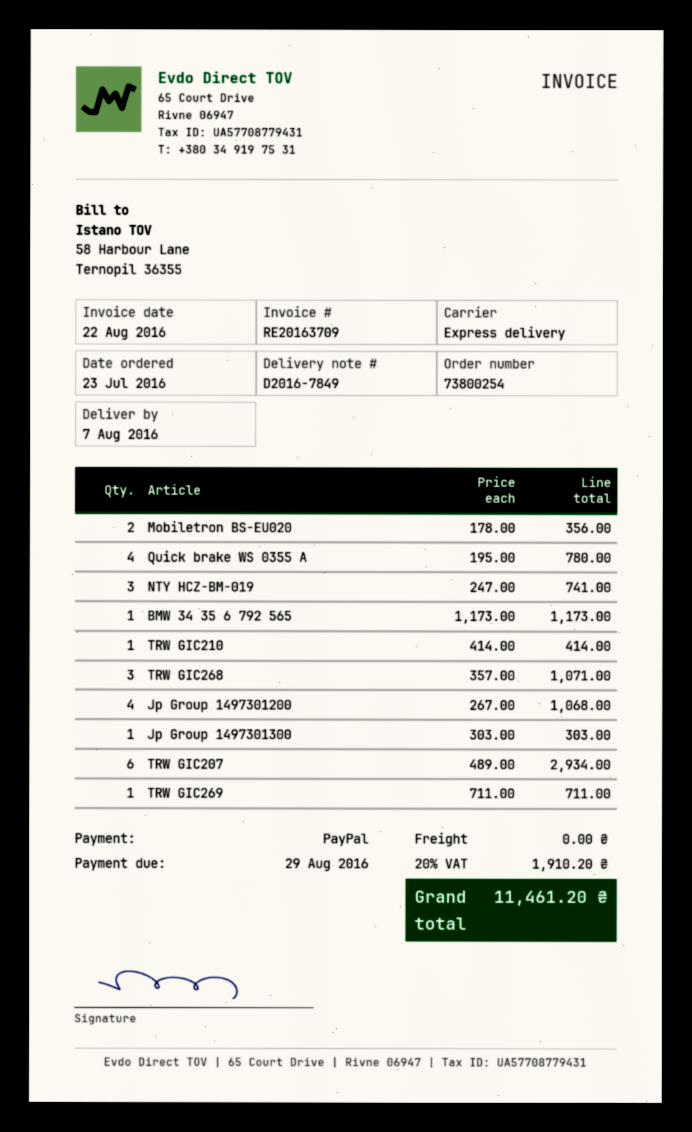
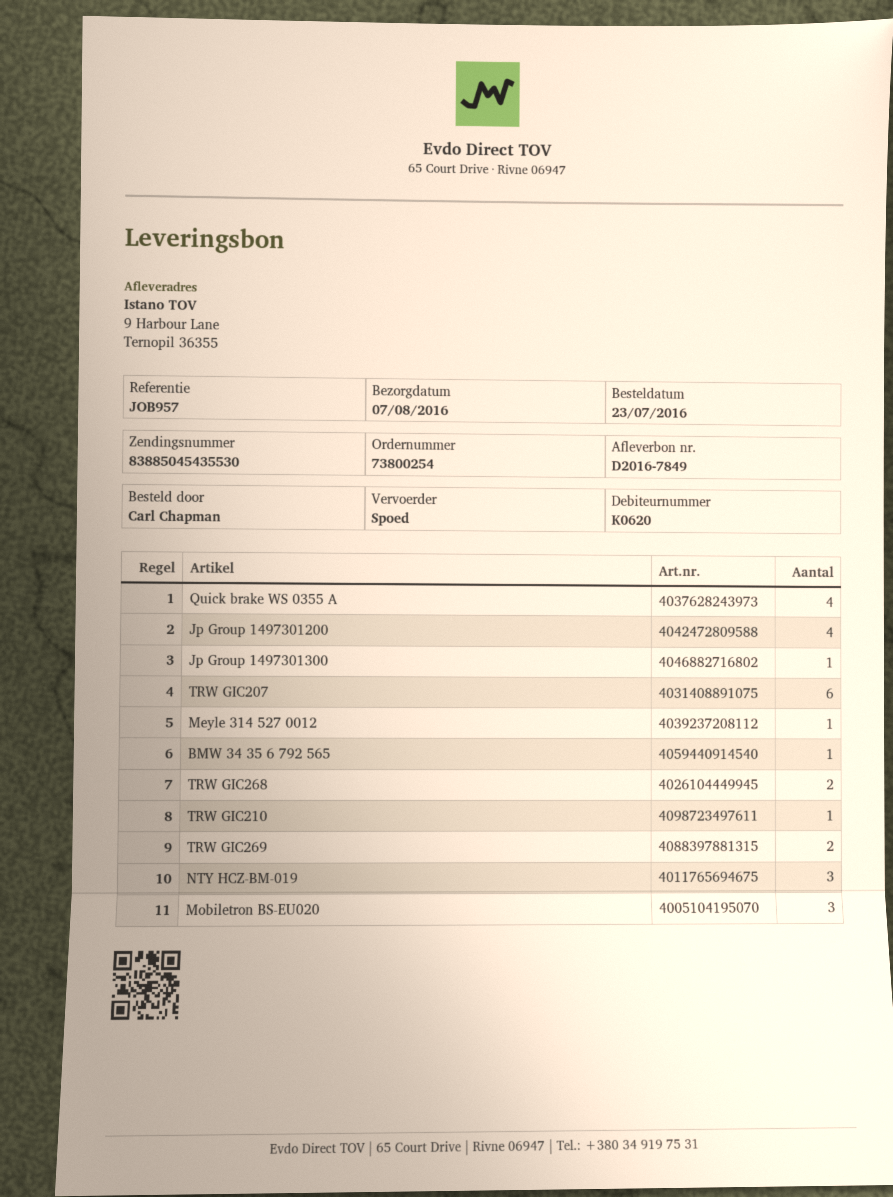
Mobiletron BS-EU020: 2 -> 3
TRW GIC268: 3 -> 2
TRW GIC269: 1 -> 2
Meyle 314 527 0012: none -> 1

